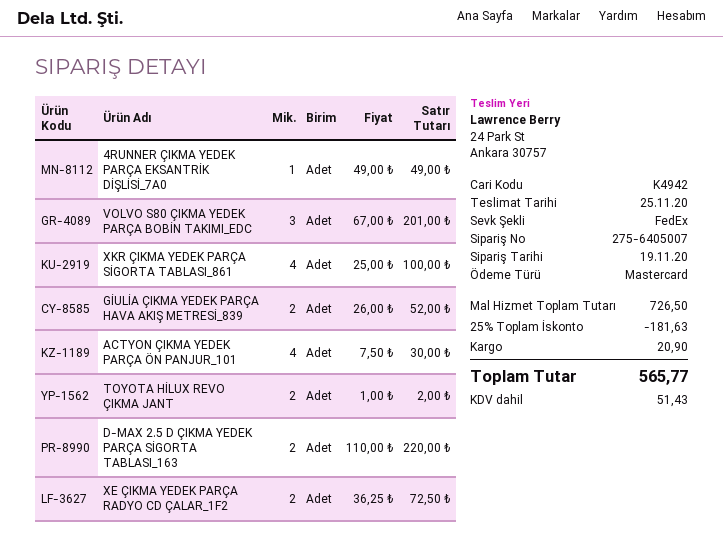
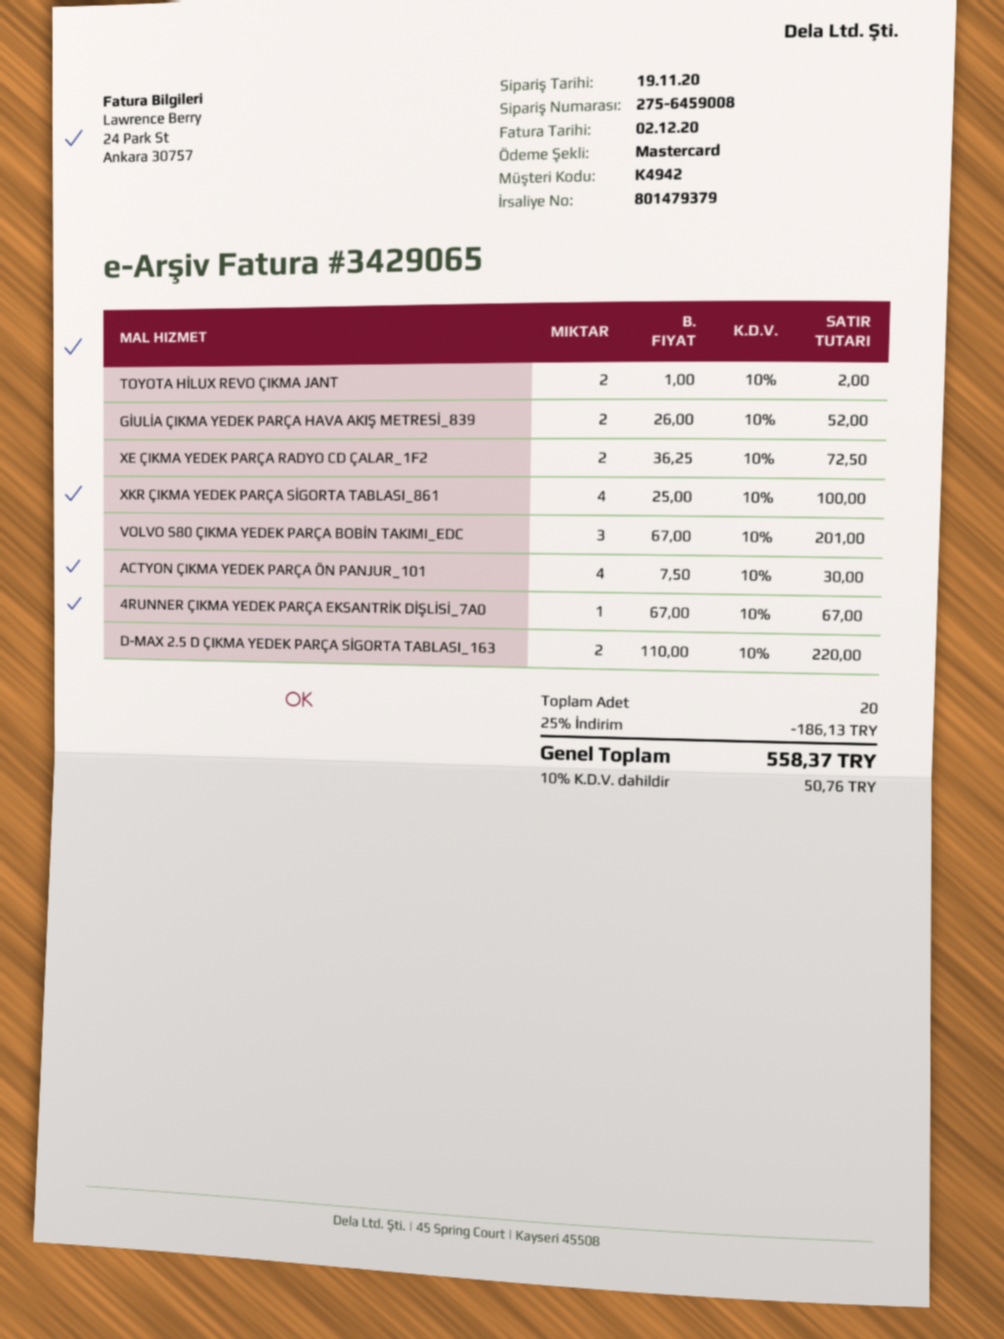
order number: 275-6405007 -> 275-6459008
4RUNNER ÇIKMA YEDEK PARÇA EKSANTRİK DİŞLİSİ_7A0: 1 x 49.00 = 49.00 -> 1 x 67.00 = 67.00
discount: 25% = 181.63 -> 25% = 186.13
shipping: 20.90 -> none
tax: 51.43 -> 50.76
total: 565.77 -> 558.37

